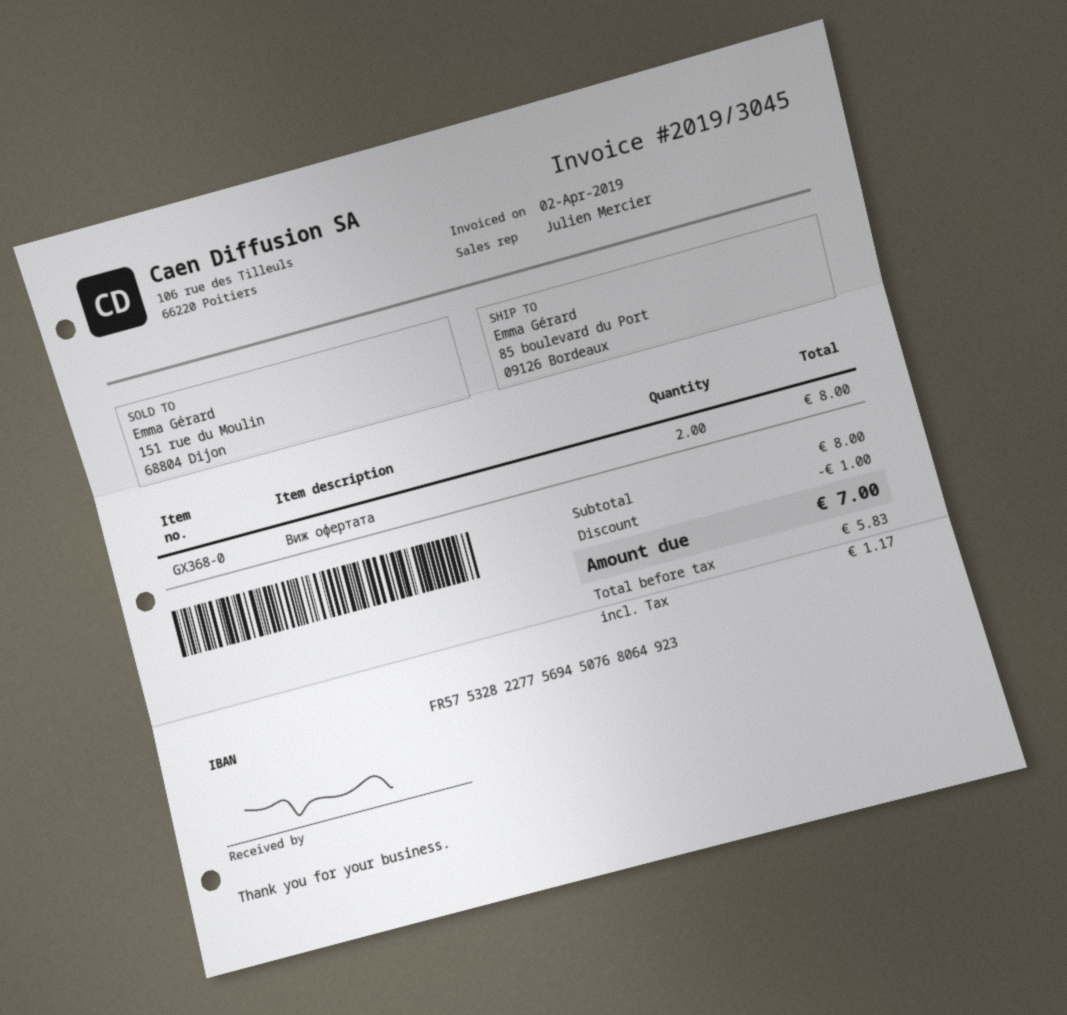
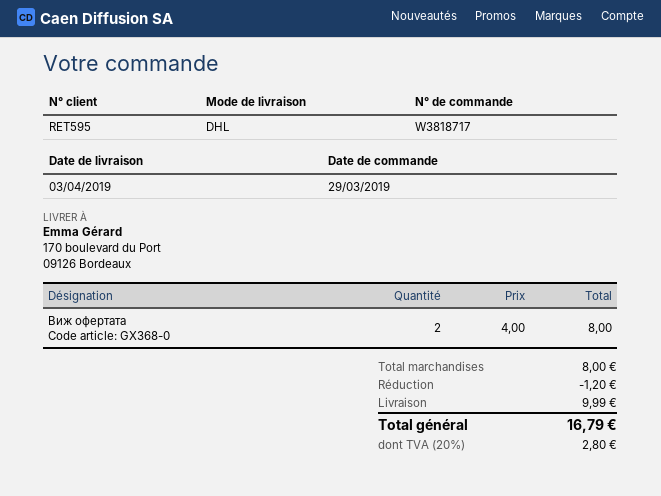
ship to: 85 boulevard du Port, 09126 Bordeaux -> 170 boulevard du Port, 09126 Bordeaux
discount: 1.00 -> 1.20
shipping: none -> 9.99
tax: 1.17 -> 2.80
total: 7.00 -> 16.79

